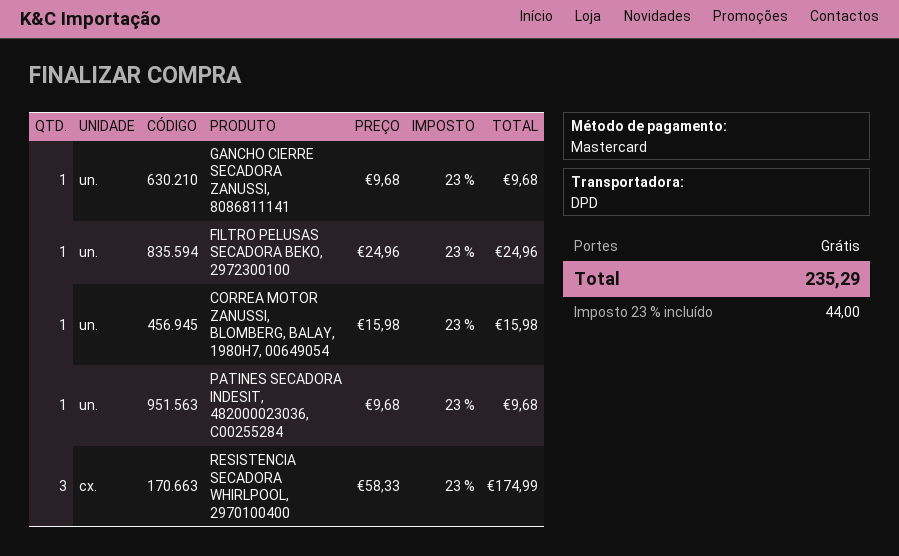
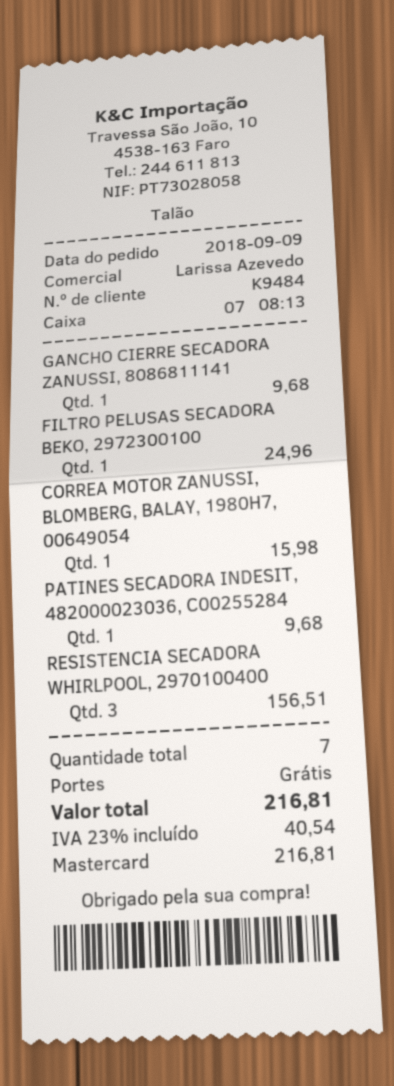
RESISTENCIA SECADORA WHIRLPOOL, 2970100400: 3 for 174.99 -> 3 for 156.51
tax: 23% = 44.00 -> 23% = 40.54
total: 235.29 -> 216.81

